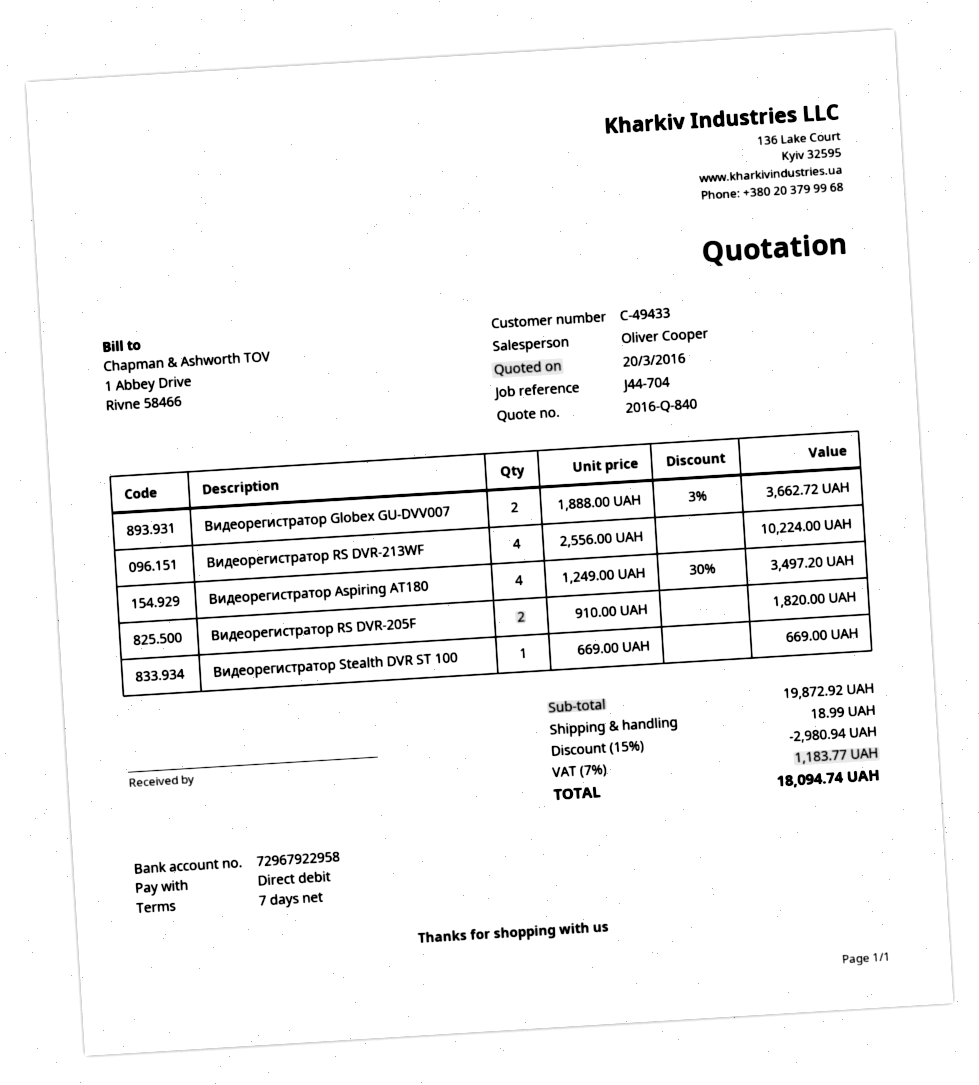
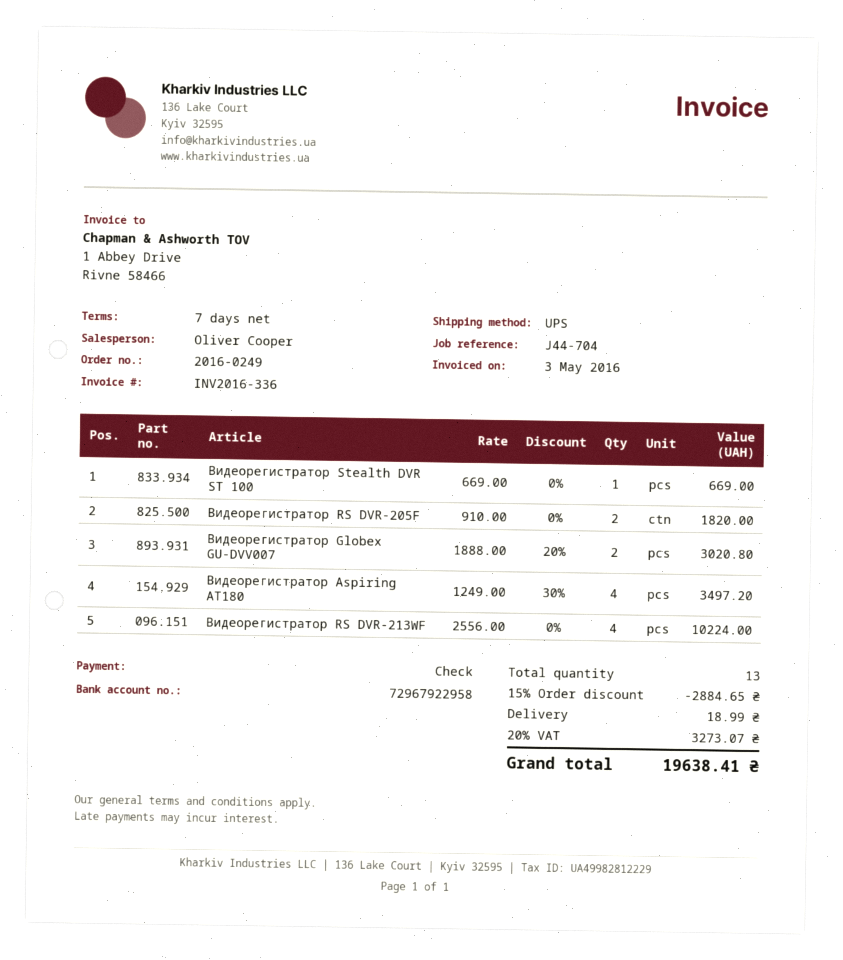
payment method: direct debit -> cheque
Видеорегистратор Globex GU-DVV007: 2 x 1888.00 - 3% = 3662.72 -> 2 x 1888.00 - 20% = 3020.80
discount: 15% = 2980.94 -> 15% = 2884.65
tax: 7% = 1183.77 -> 20% = 3273.07
total: 18094.74 -> 19638.41

